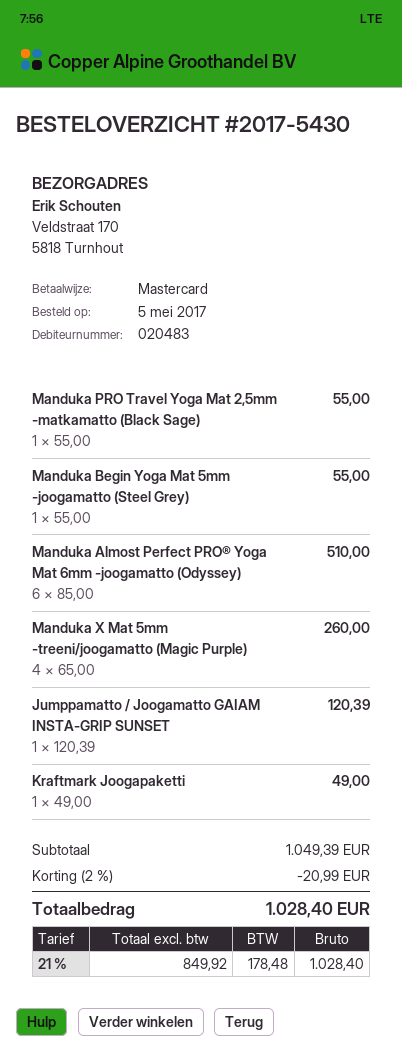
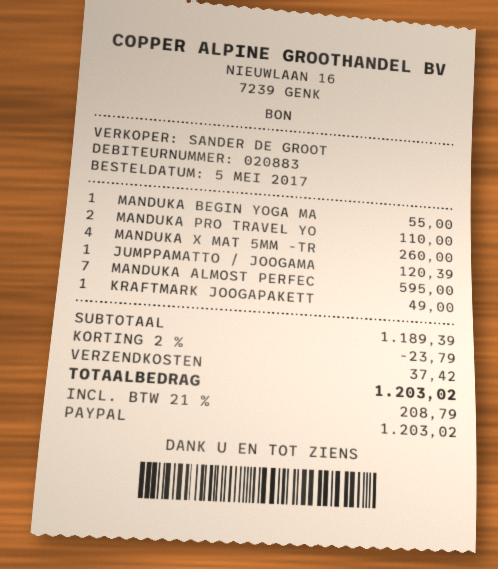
customer number: 020483 -> 020883
payment method: Mastercard -> PayPal
Manduka PRO Travel Yoga Mat 2,5mm -matkamatto (Black Sage): 1 for 55.00 -> 2 for 110.00
Manduka Almost Perfect PRO® Yoga Mat 6mm -joogamatto (Odyssey): 6 for 510.00 -> 7 for 595.00
subtotal: 1049.39 -> 1189.39
discount: 2% = 20.99 -> 2% = 23.79
shipping: none -> 37.42
tax: 21% = 178.48 -> 21% = 208.79
total: 1028.40 -> 1203.02

